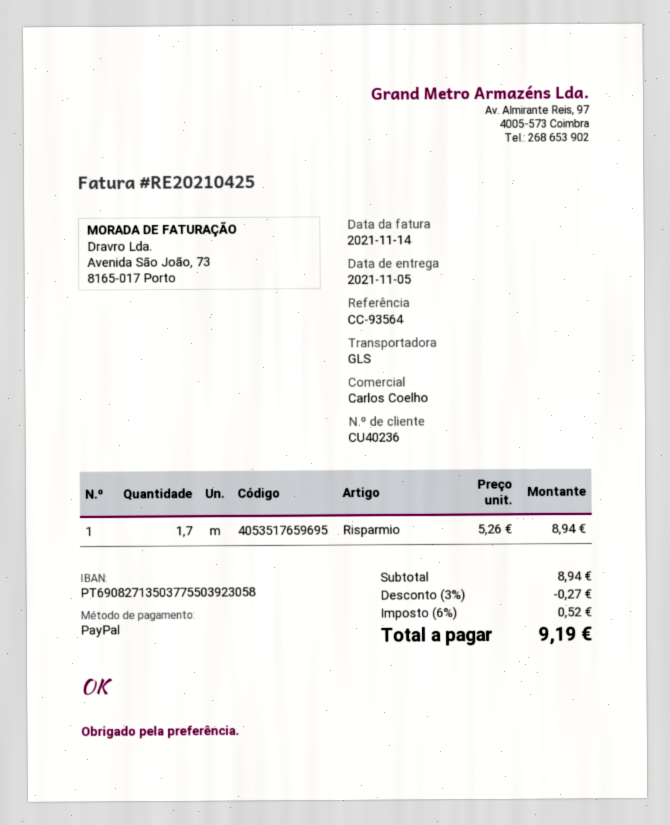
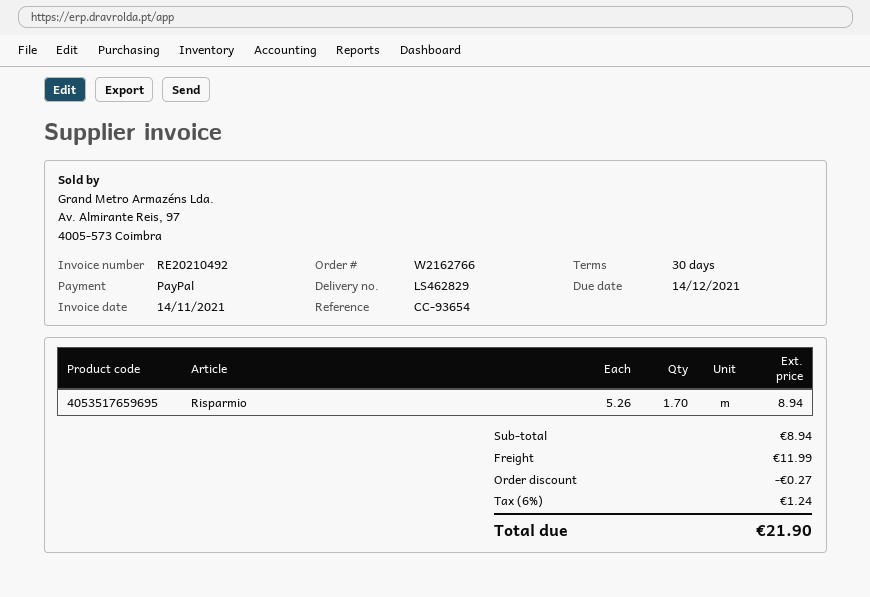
invoice number: RE20210425 -> RE20210492
reference: CC-93564 -> CC-93654
shipping: none -> 11.99
tax: 6% = 0.52 -> 6% = 1.24
total: 9.19 -> 21.90

